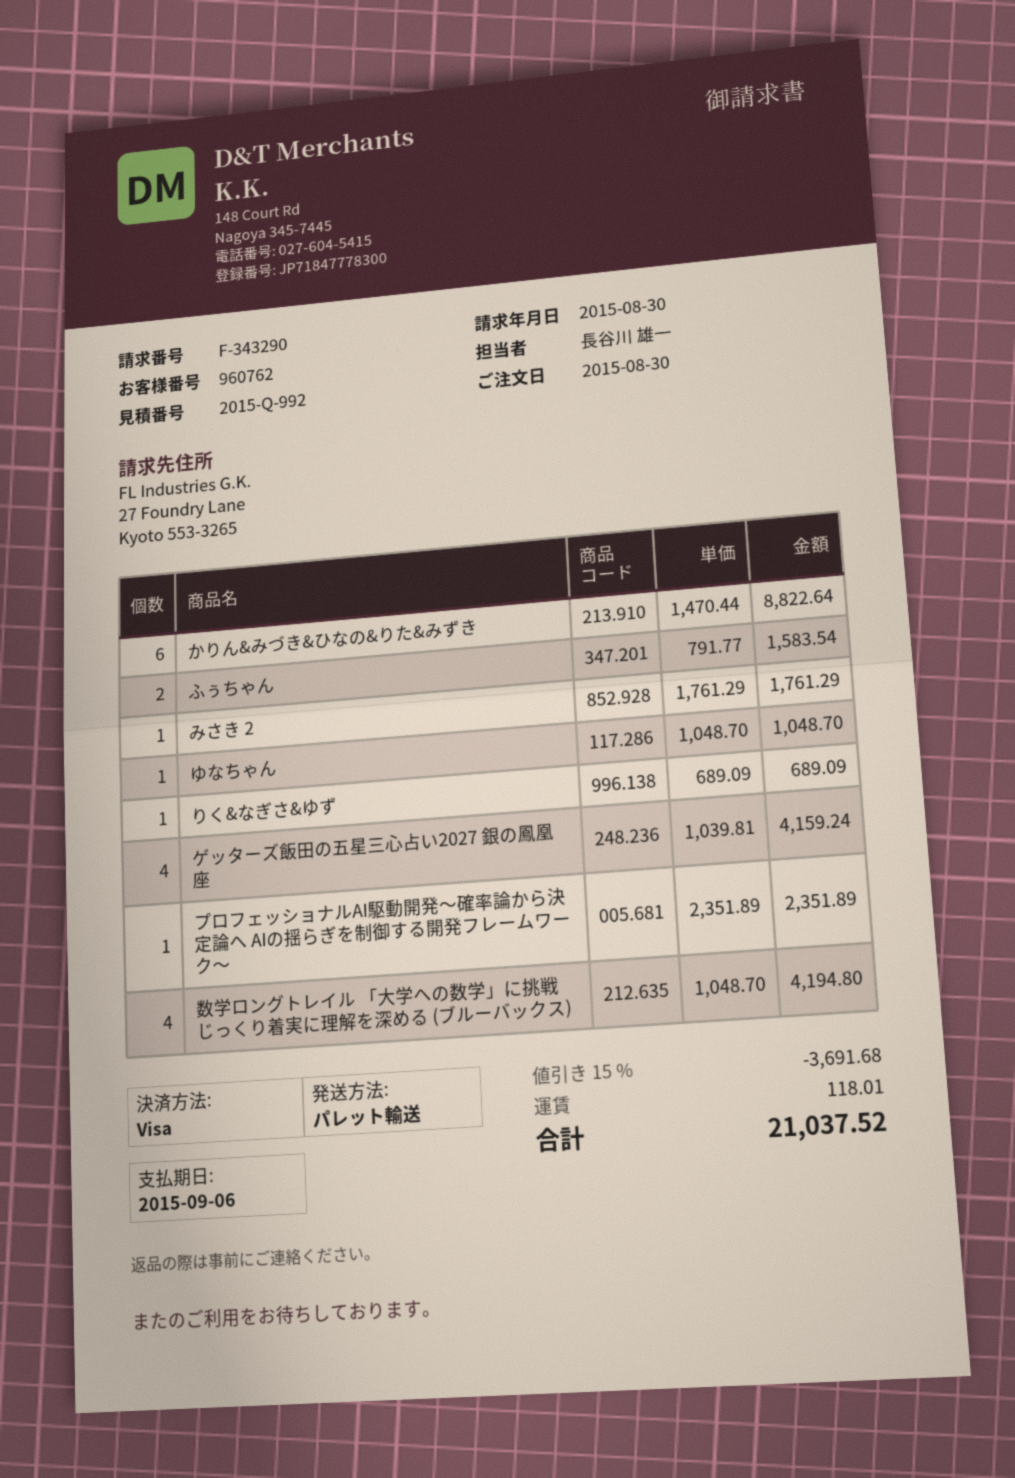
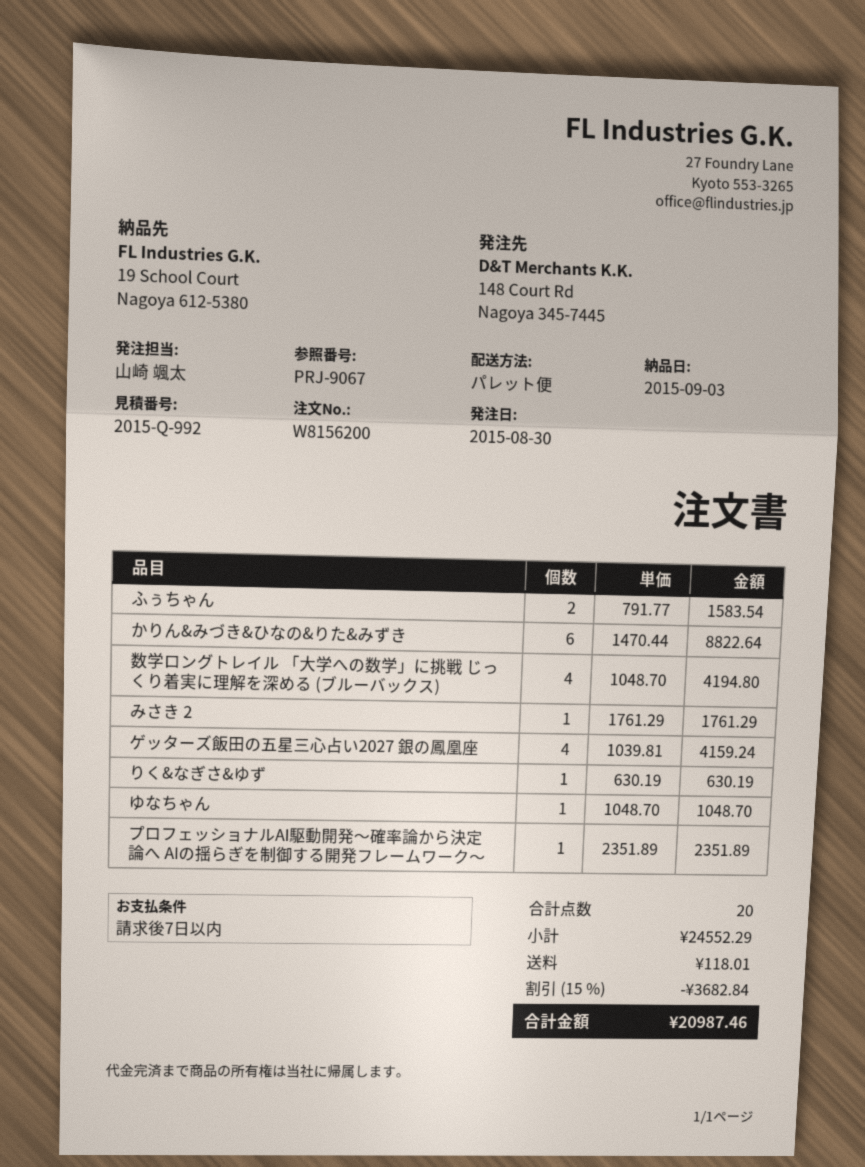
りく&なぎさ&ゆず: 1 x 689.09 = 689.09 -> 1 x 630.19 = 630.19
discount: 15% = 3691.68 -> 15% = 3682.84
total: 21037.52 -> 20987.46

